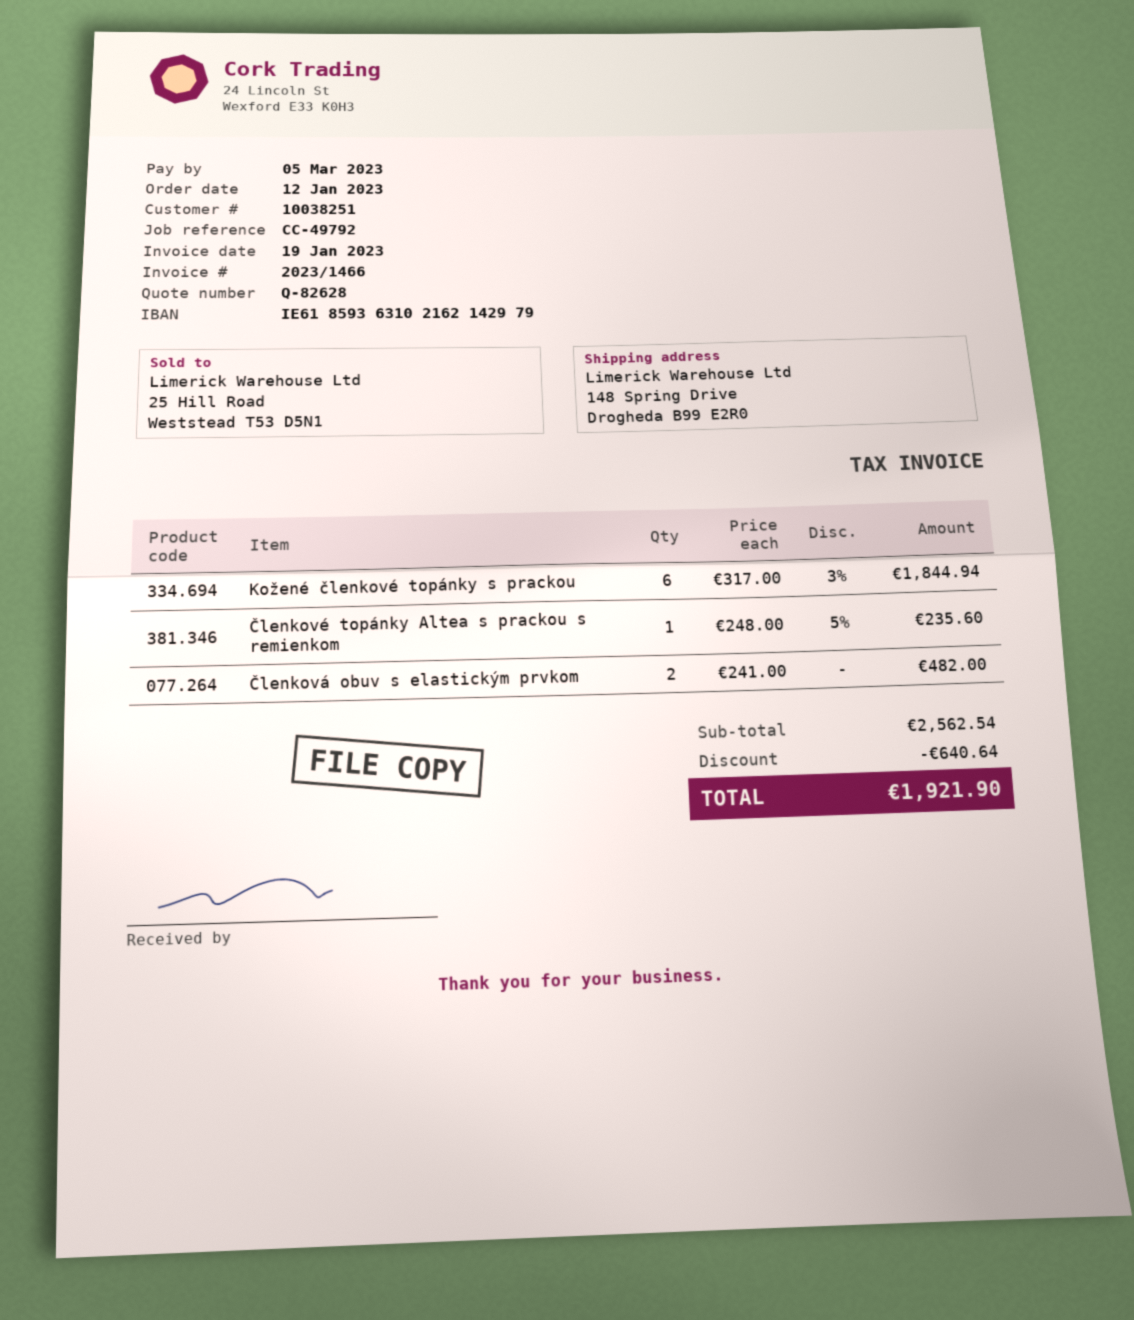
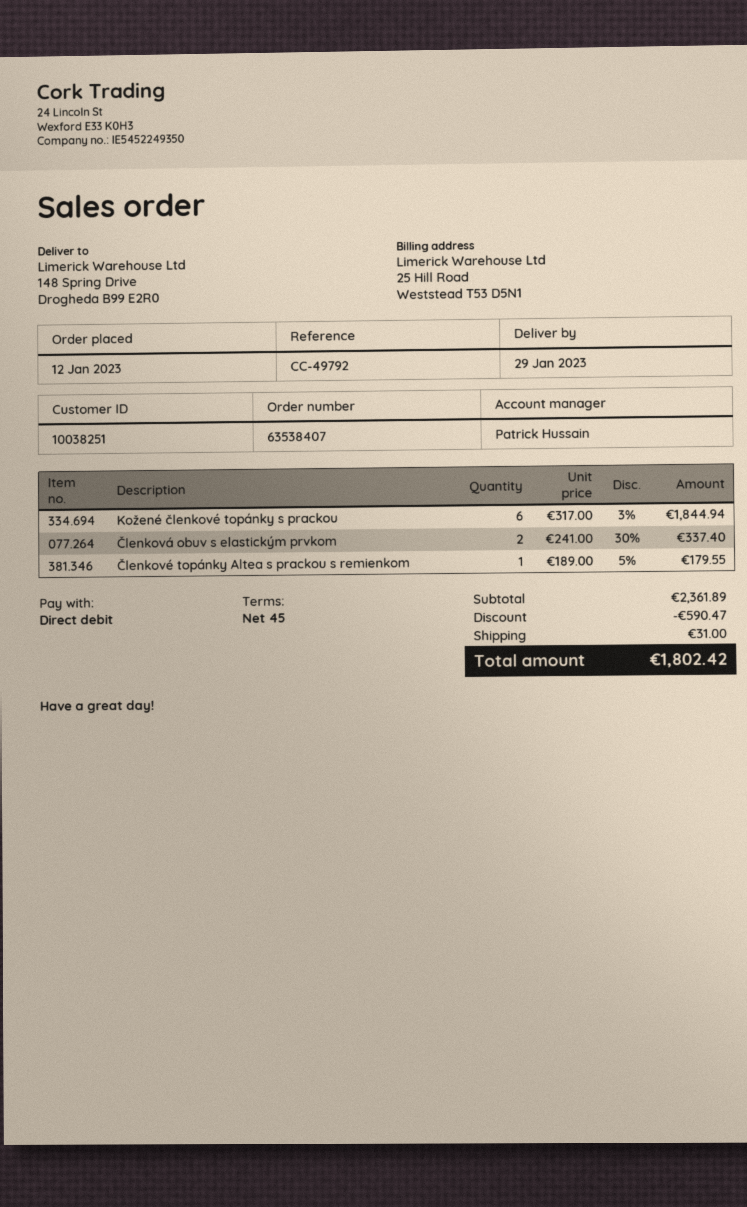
Členkové topánky Altea s prackou s remienkom: 1 x 248.00 - 5% = 235.60 -> 1 x 189.00 - 5% = 179.55
Členková obuv s elastickým prvkom: 2 x 241.00 = 482.00 -> 2 x 241.00 - 30% = 337.40
subtotal: 2562.54 -> 2361.89
discount: 640.64 -> 590.47
shipping: none -> 31.00
total: 1921.90 -> 1802.42

